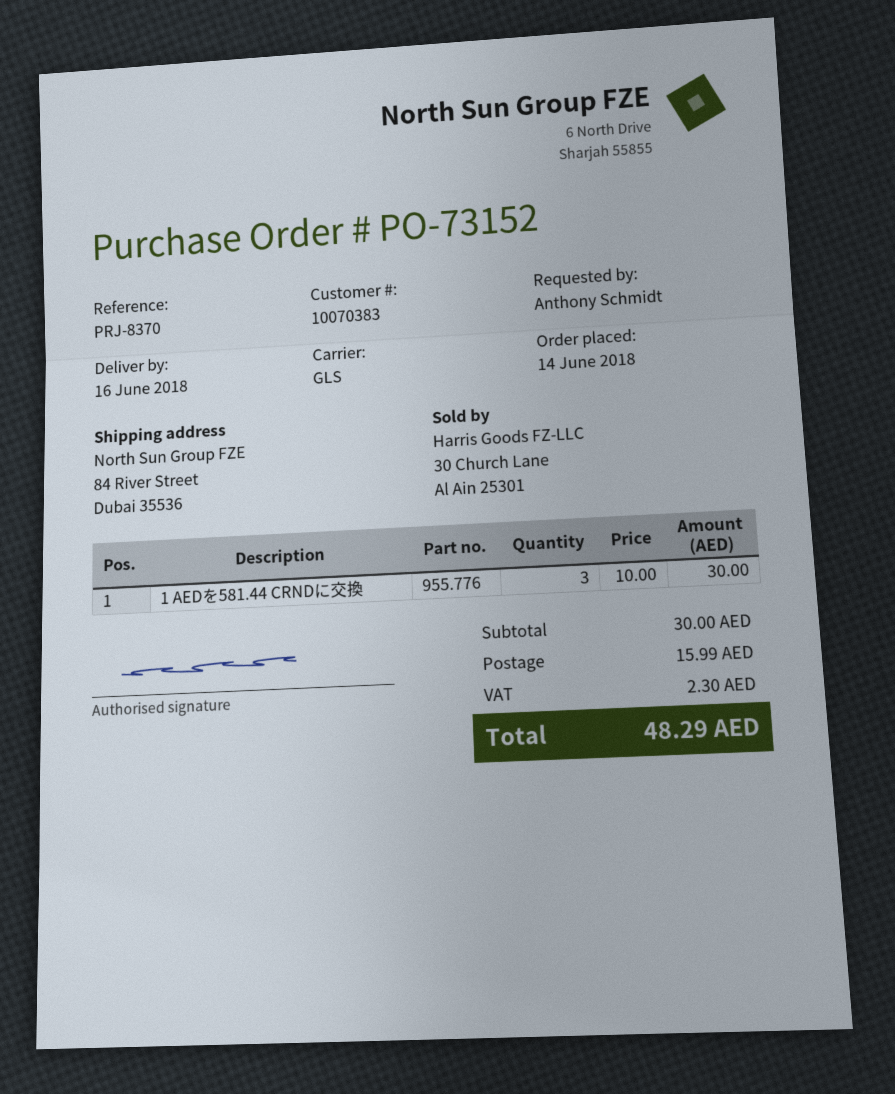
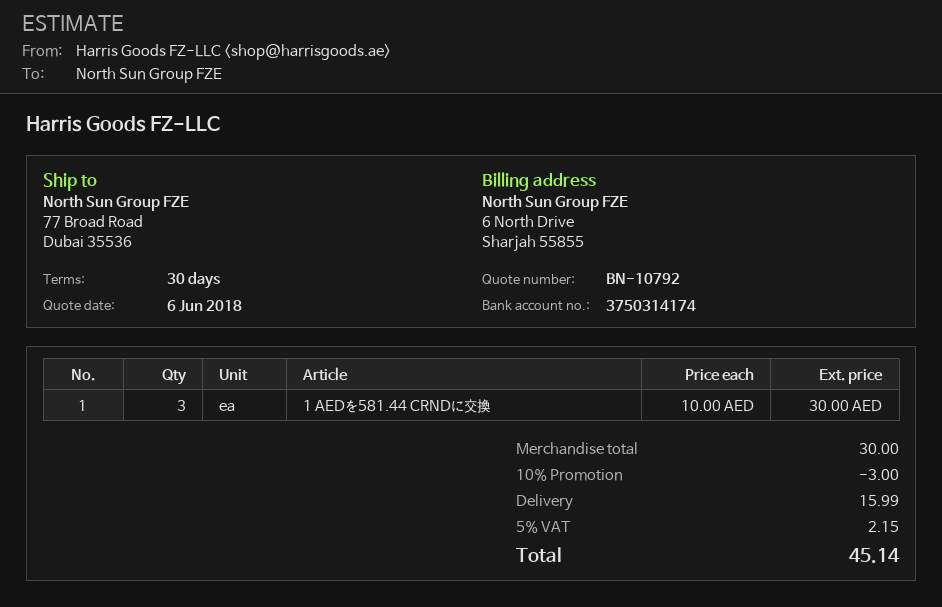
ship to: 84 River Street, Dubai 35536 -> 77 Broad Road, Dubai 35536
discount: none -> 10% = 3.00
tax: 2.30 -> 2.15
total: 48.29 -> 45.14

